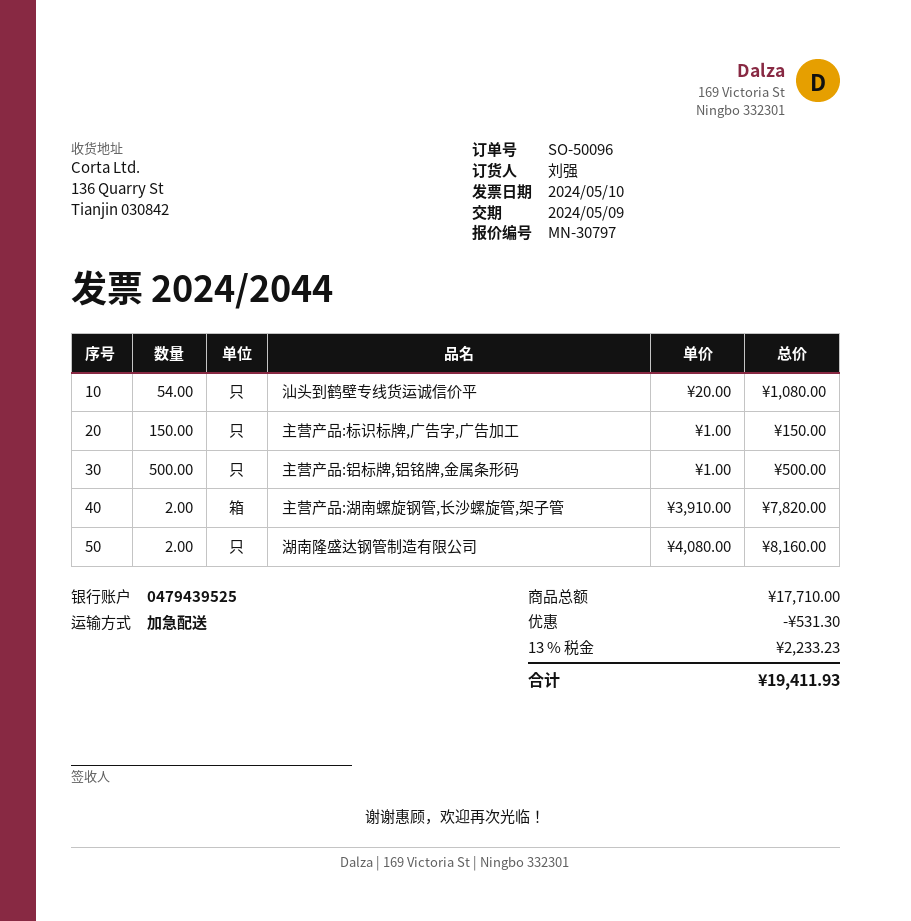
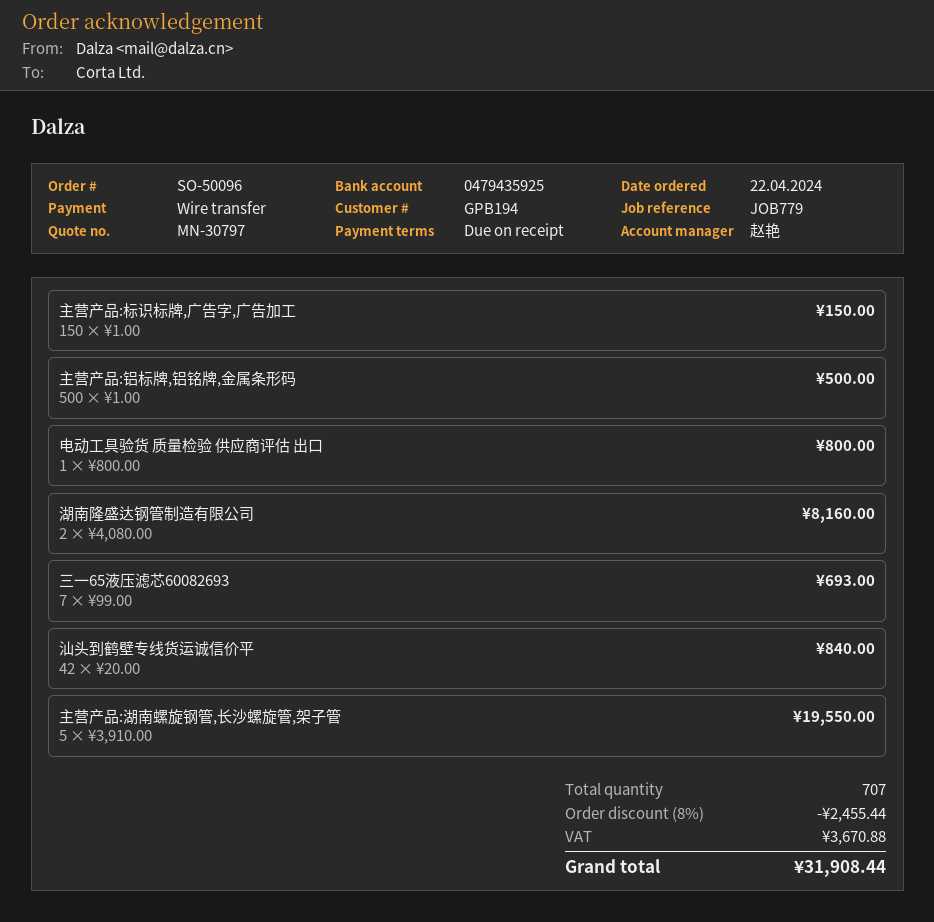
bank account: 0479439525 -> 0479435925
汕头到鹤壁专线货运诚信价平: 54 x 20.00 = 1080.00 -> 42 x 20.00 = 840.00
主营产品:湖南螺旋钢管,长沙螺旋管,架子管: 2 x 3910.00 = 7820.00 -> 5 x 3910.00 = 19550.00
电动工具验货 质量检验 供应商评估 出口: none -> 1 x 800.00 = 800.00
三一65液压滤芯60082693: none -> 7 x 99.00 = 693.00
discount: 531.30 -> 2455.44
tax: 2233.23 -> 3670.88
total: 19411.93 -> 31908.44

